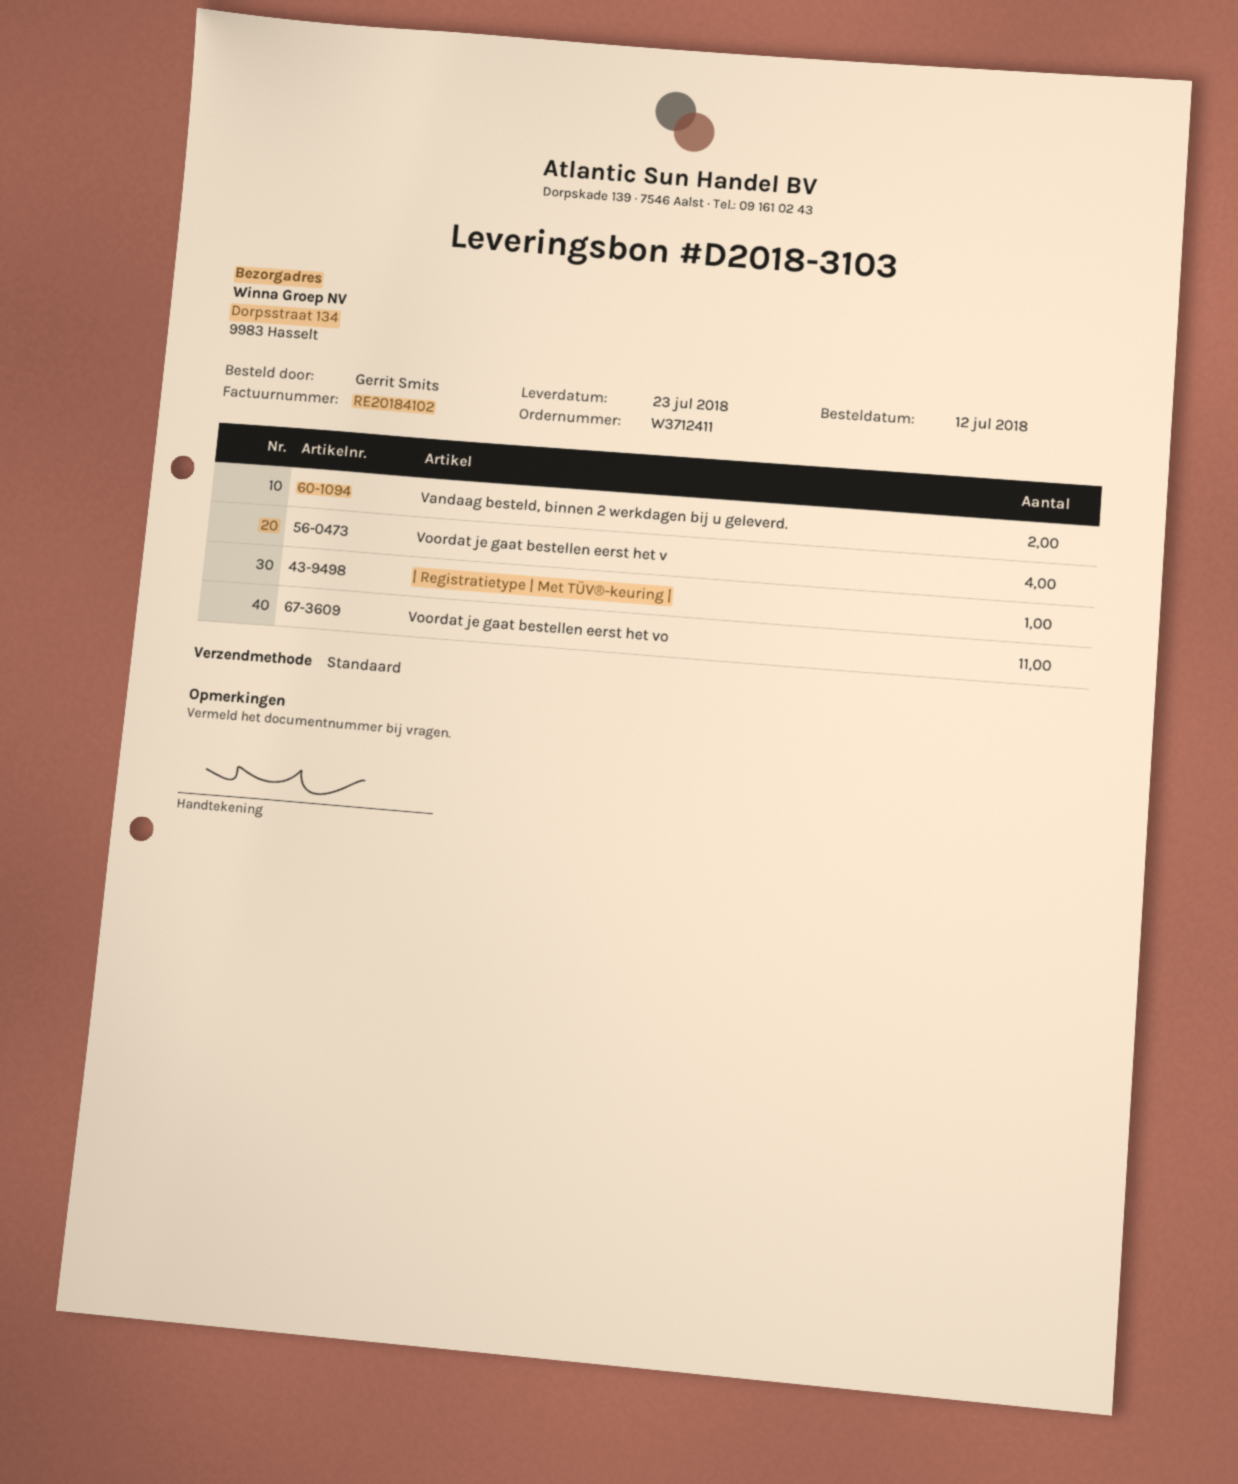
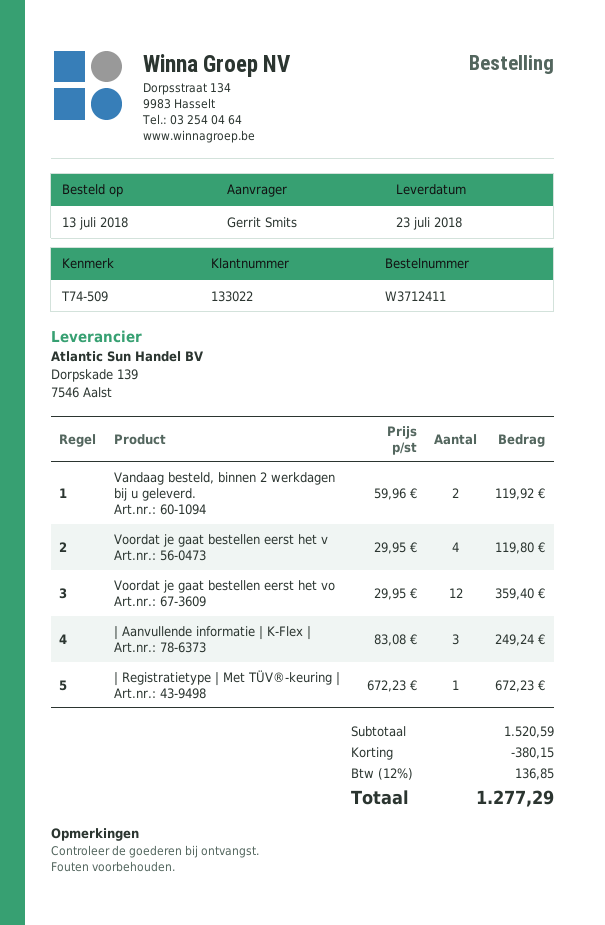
order date: 2018-07-12 -> 2018-07-13
Voordat je gaat bestellen eerst het vo: 11 -> 12
| Aanvullende informatie | K-Flex |: none -> 3

